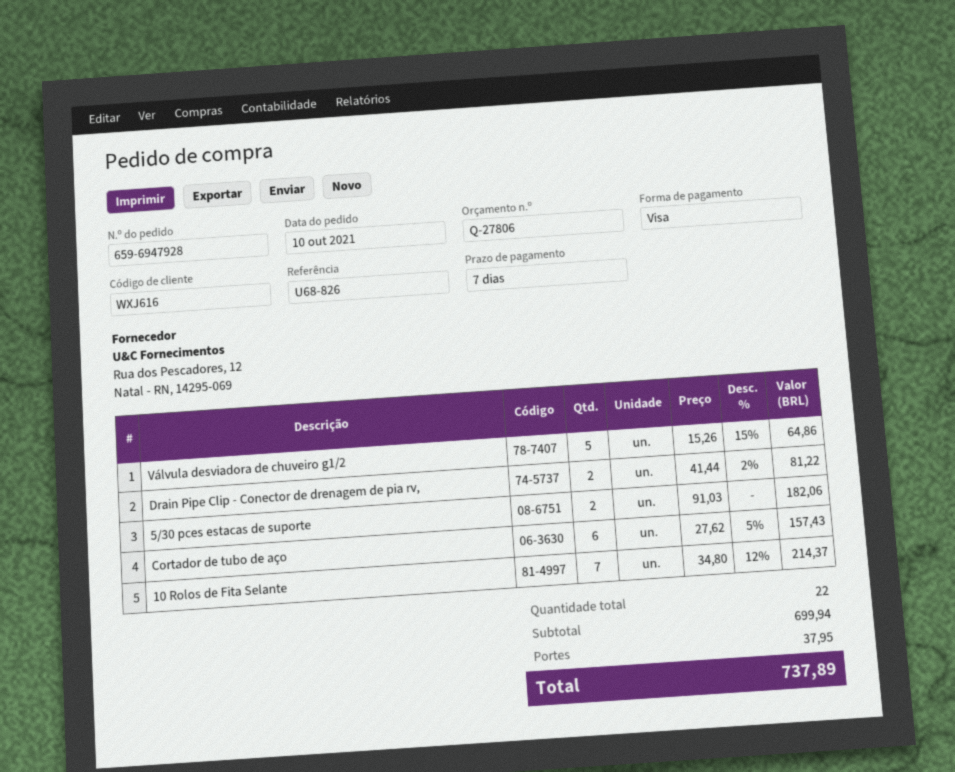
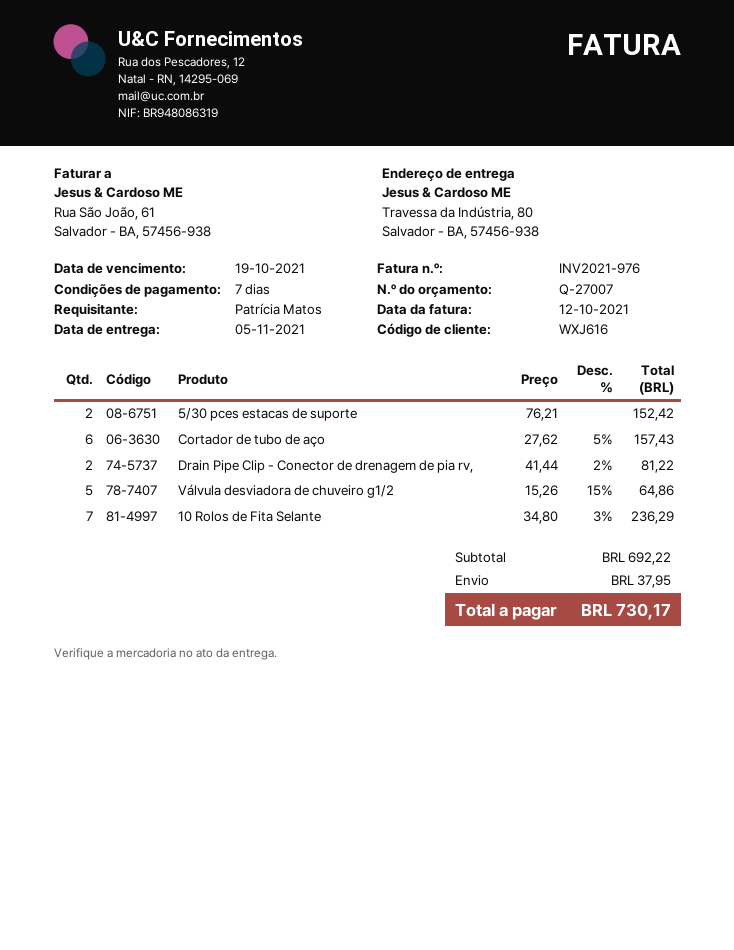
quote number: Q-27806 -> Q-27007
5/30 pces estacas de suporte: 2 x 91.03 = 182.06 -> 2 x 76.21 = 152.42
10 Rolos de Fita Selante: 7 x 34.80 - 12% = 214.37 -> 7 x 34.80 - 3% = 236.29
subtotal: 699.94 -> 692.22
total: 737.89 -> 730.17

